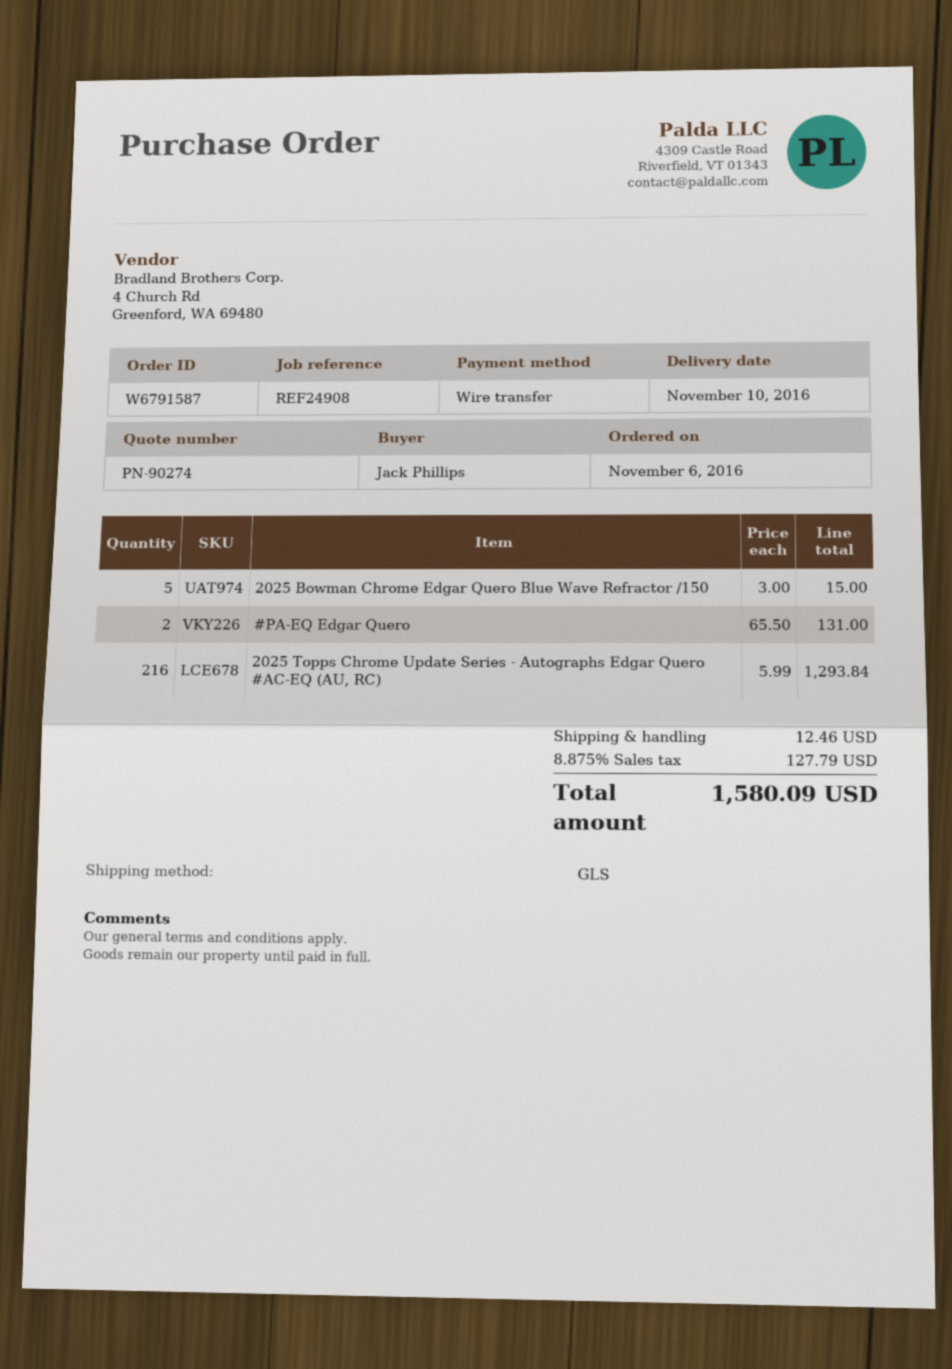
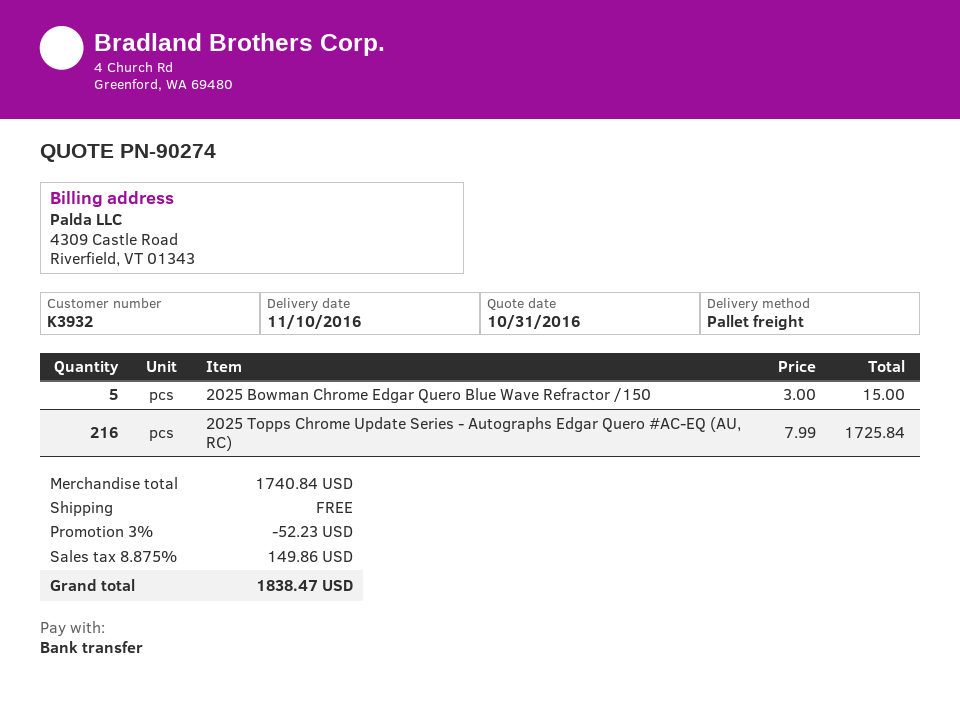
shipping method: GLS -> pallet freight
#PA-EQ Edgar Quero: 2 x 65.50 = 131.00 -> none
2025 Topps Chrome Update Series - Autographs Edgar Quero #AC-EQ (AU, RC): 216 x 5.99 = 1293.84 -> 216 x 7.99 = 1725.84
discount: none -> 3% = 52.23
shipping: 12.46 -> 0.00
tax: 8.875% = 127.79 -> 8.875% = 149.86
total: 1580.09 -> 1838.47

